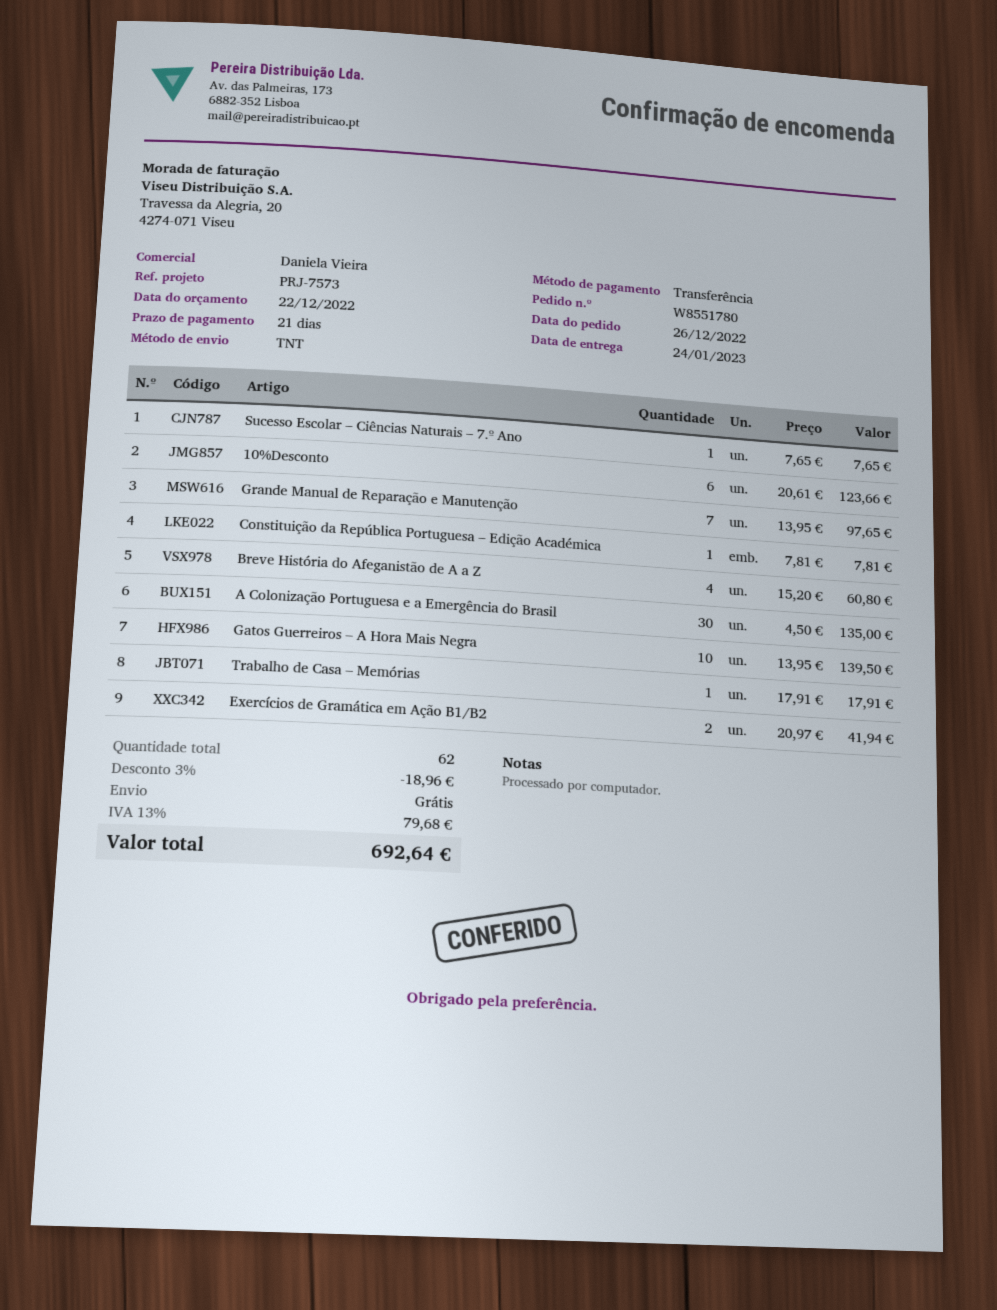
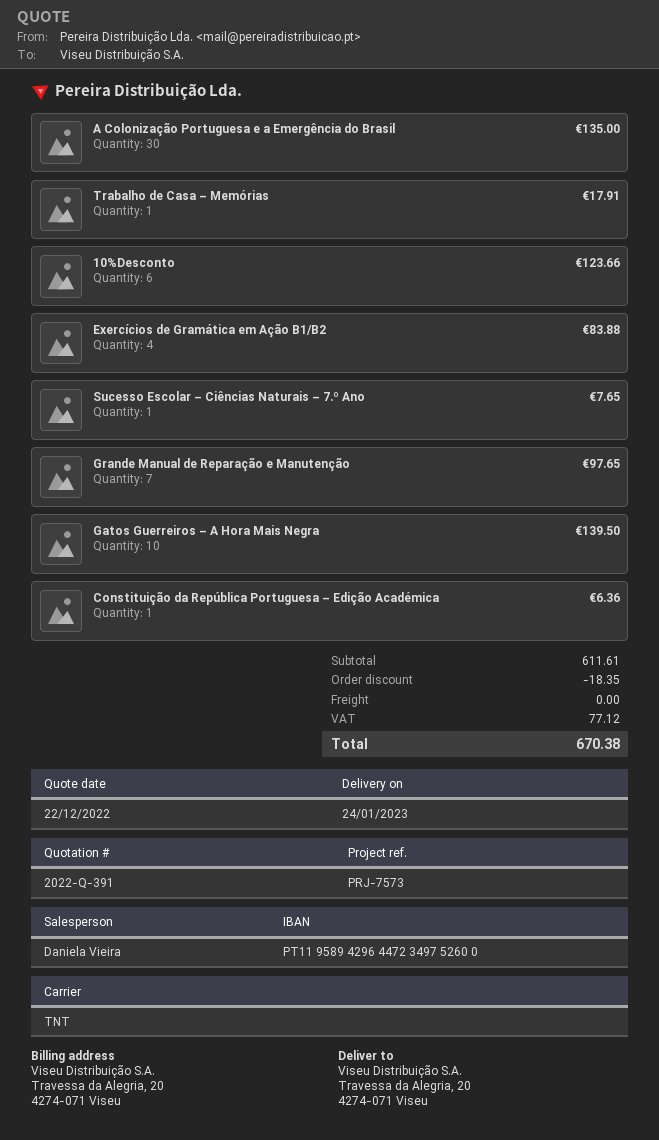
Constituição da República Portuguesa – Edição Académica: 1 for 7.81 -> 1 for 6.36
Breve História do Afeganistão de A a Z: 4 for 60.80 -> none
Exercícios de Gramática em Ação B1/B2: 2 for 41.94 -> 4 for 83.88
discount: 18.96 -> 18.35
tax: 79.68 -> 77.12
total: 692.64 -> 670.38

